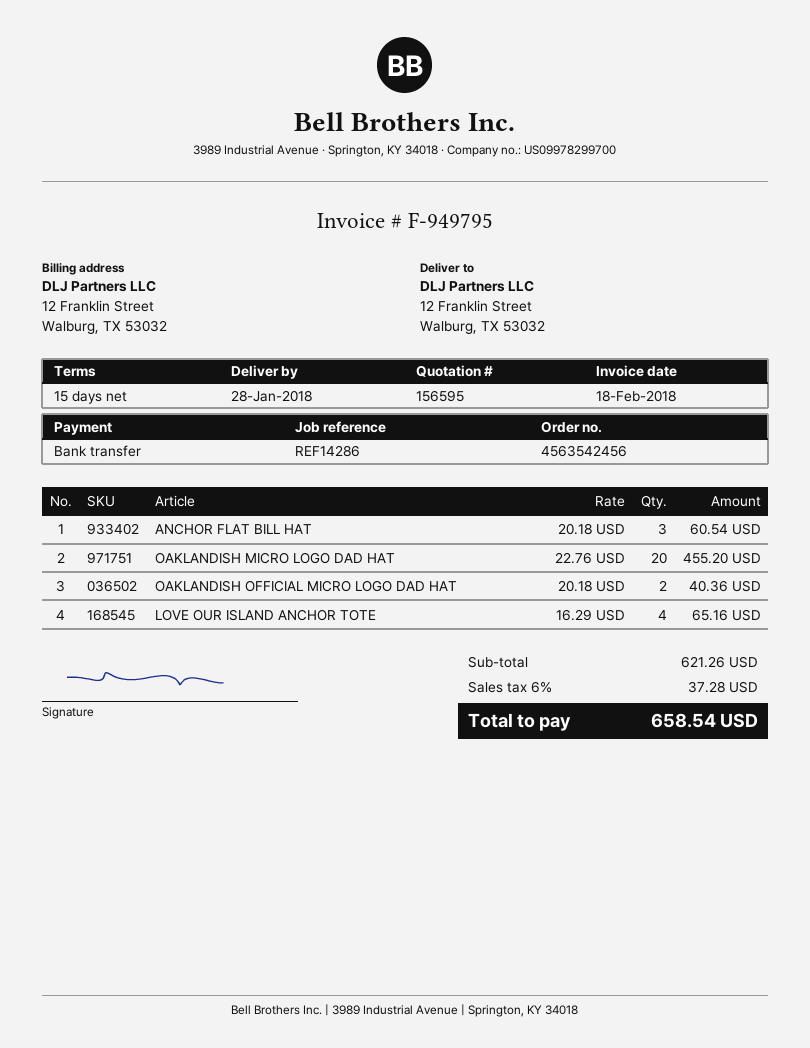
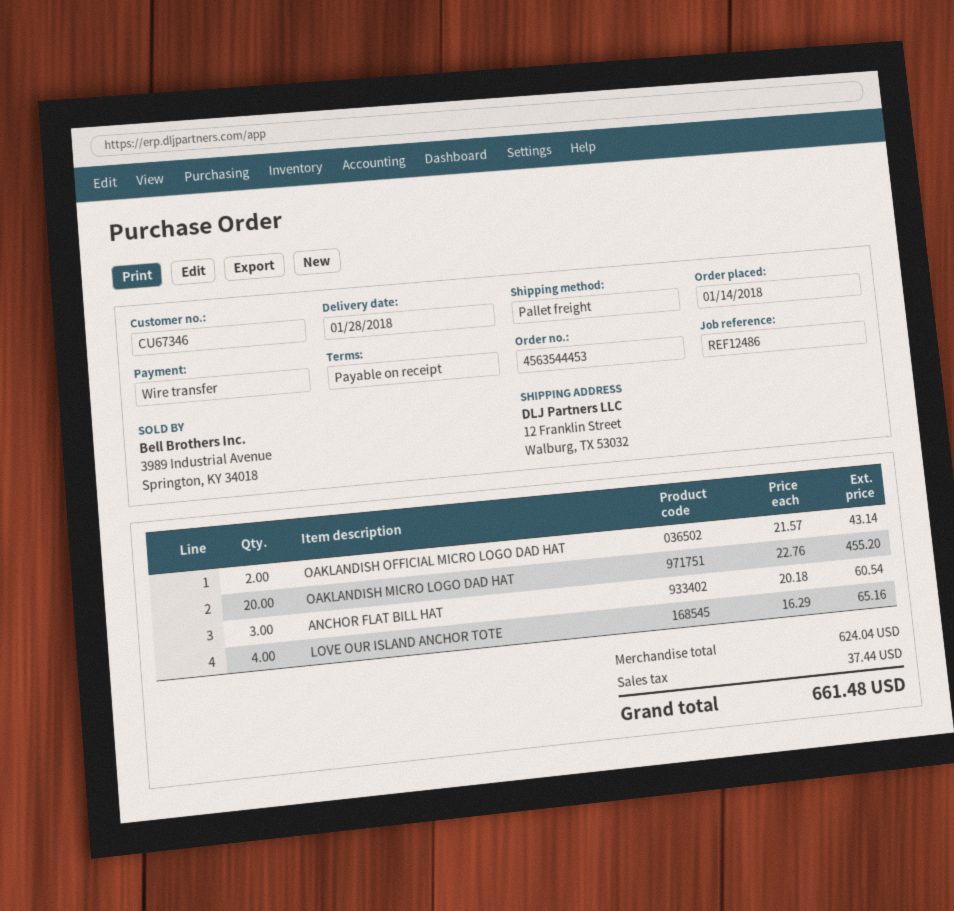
order number: 4563542456 -> 4563544453
payment terms: 15 days -> on receipt
reference: REF14286 -> REF12486
OAKLANDISH OFFICIAL MICRO LOGO DAD HAT: 2 x 20.18 = 40.36 -> 2 x 21.57 = 43.14
subtotal: 621.26 -> 624.04
tax: 37.28 -> 37.44
total: 658.54 -> 661.48

